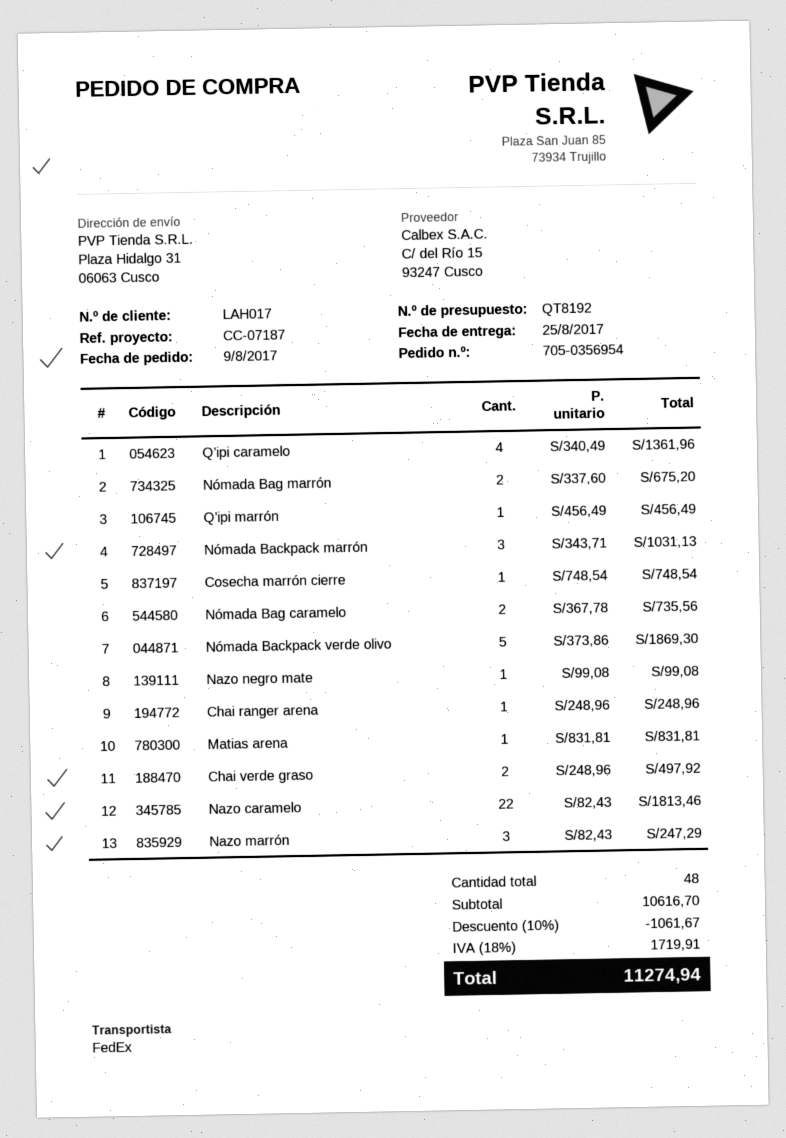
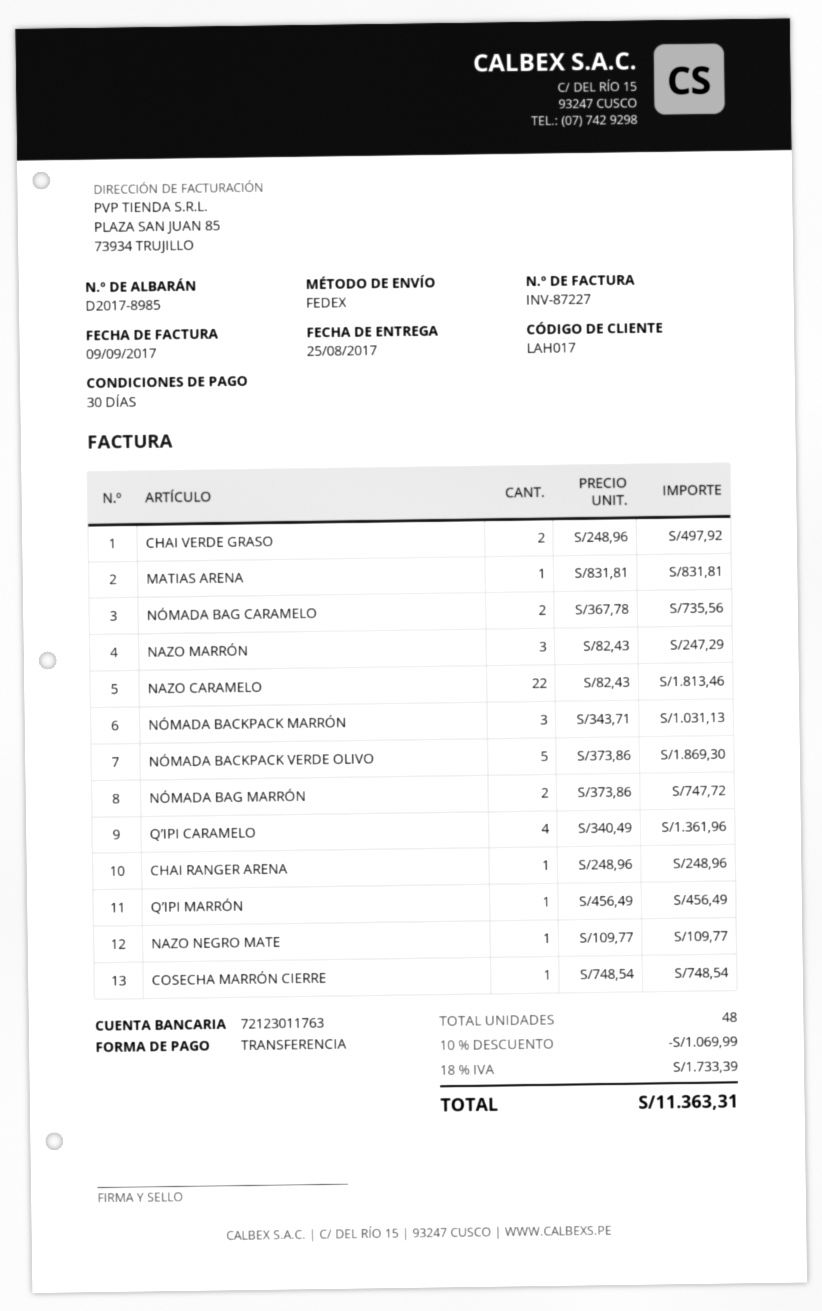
Nómada Bag marrón: 2 x 337.60 = 675.20 -> 2 x 373.86 = 747.72
Nazo negro mate: 1 x 99.08 = 99.08 -> 1 x 109.77 = 109.77
discount: 10% = 1061.67 -> 10% = 1069.99
tax: 18% = 1719.91 -> 18% = 1733.39
total: 11274.94 -> 11363.31

